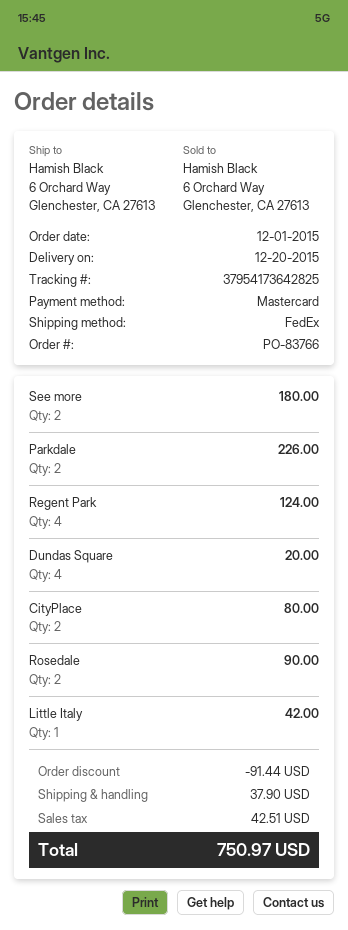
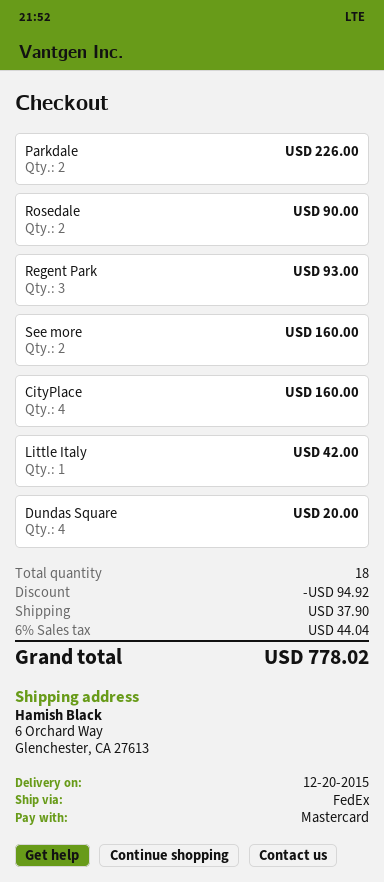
See more: 2 for 180.00 -> 2 for 160.00
Regent Park: 4 for 124.00 -> 3 for 93.00
CityPlace: 2 for 80.00 -> 4 for 160.00
discount: 91.44 -> 94.92
tax: 42.51 -> 44.04
total: 750.97 -> 778.02

